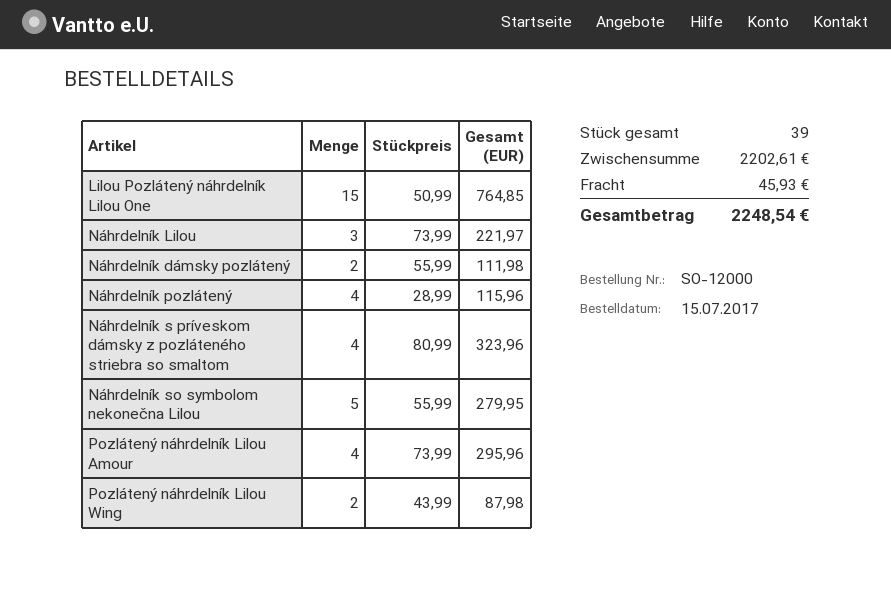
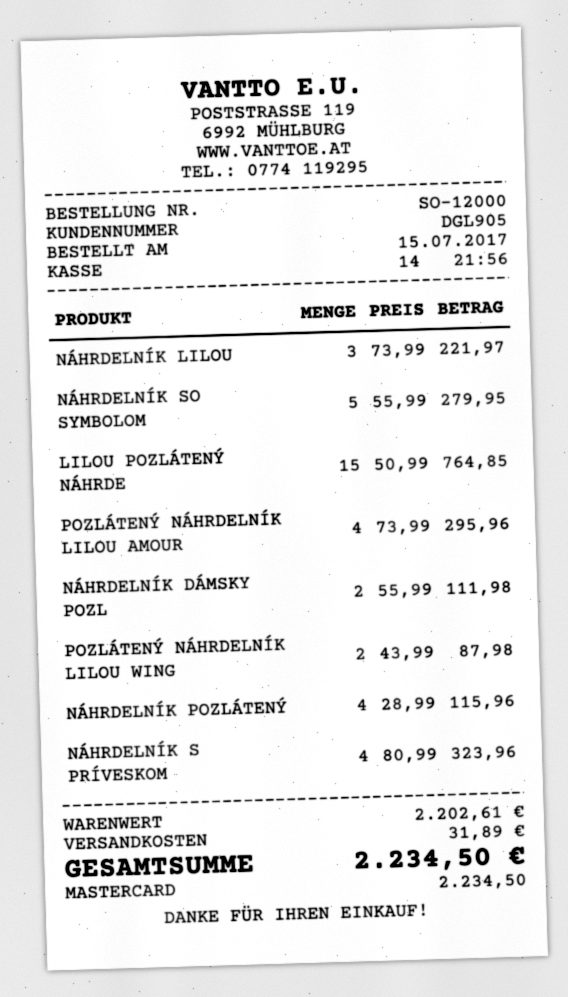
shipping: 45.93 -> 31.89
total: 2248.54 -> 2234.50

